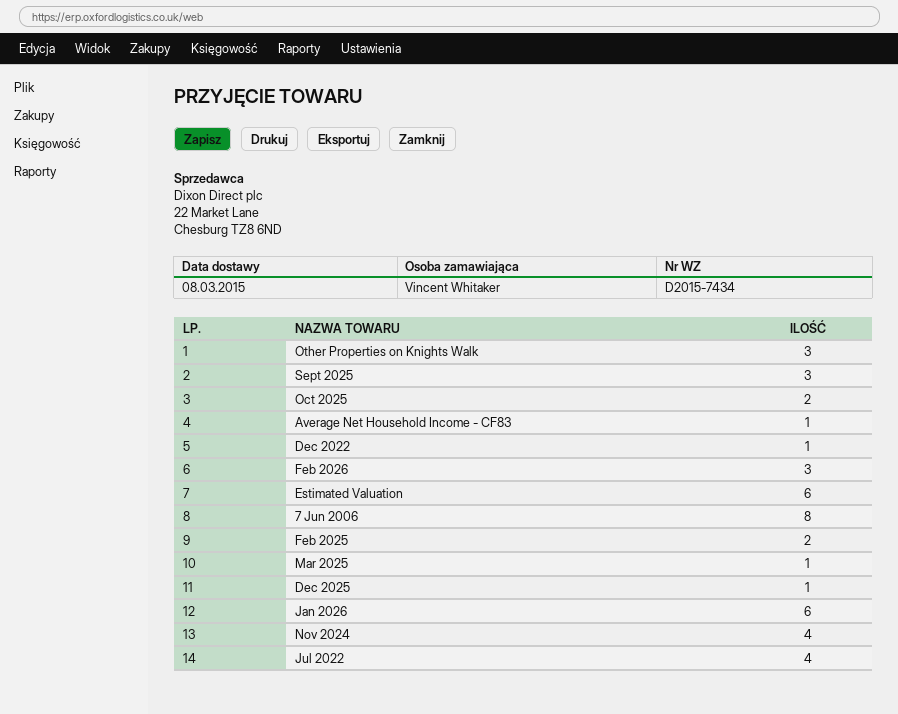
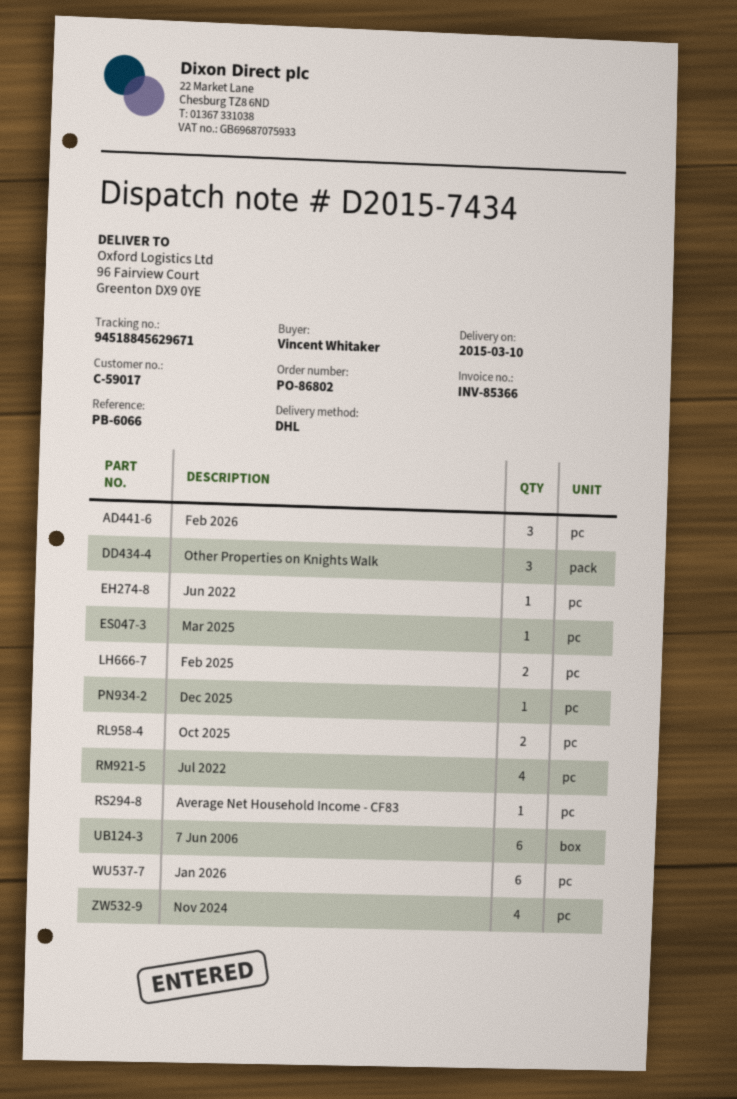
delivery date: 2015-03-08 -> 2015-03-10
Sept 2025: 3 -> none
Dec 2022: 1 -> none
Estimated Valuation: 6 -> none
7 Jun 2006: 8 -> 6
Jun 2022: none -> 1

